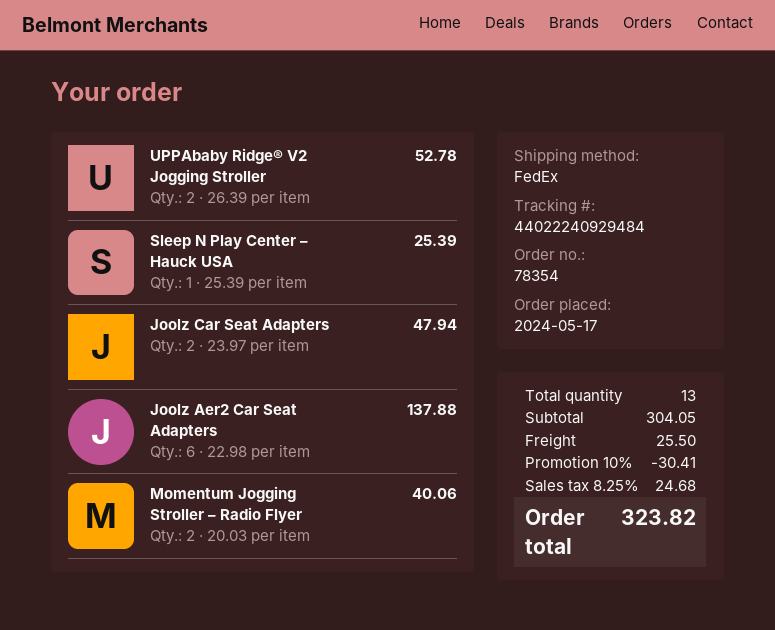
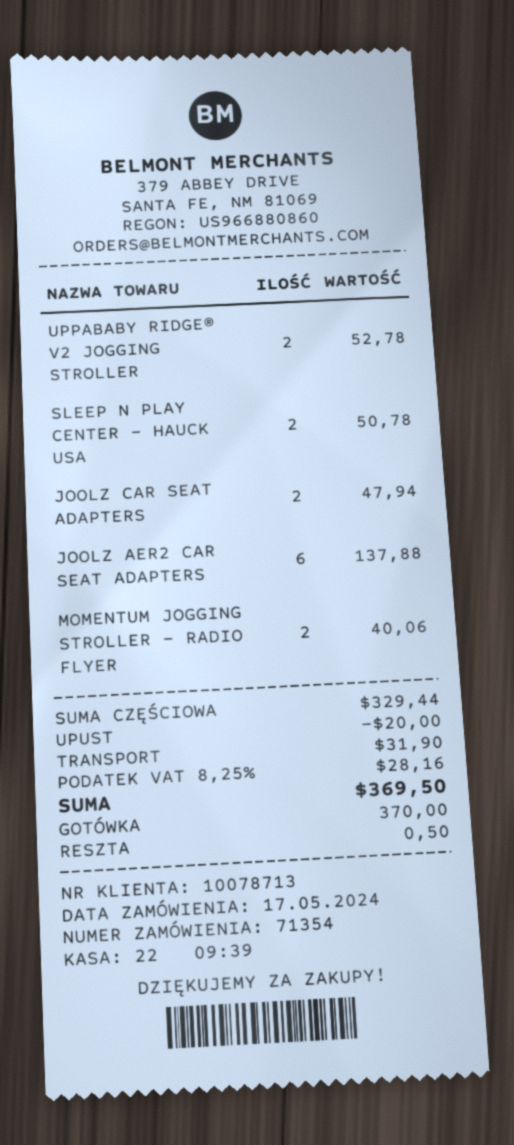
order number: 78354 -> 71354
Sleep N Play Center – Hauck USA: 1 for 25.39 -> 2 for 50.78
subtotal: 304.05 -> 329.44
discount: 30.41 -> 20.00
shipping: 25.50 -> 31.90
tax: 8.25% = 24.68 -> 8.25% = 28.16
total: 323.82 -> 369.50

